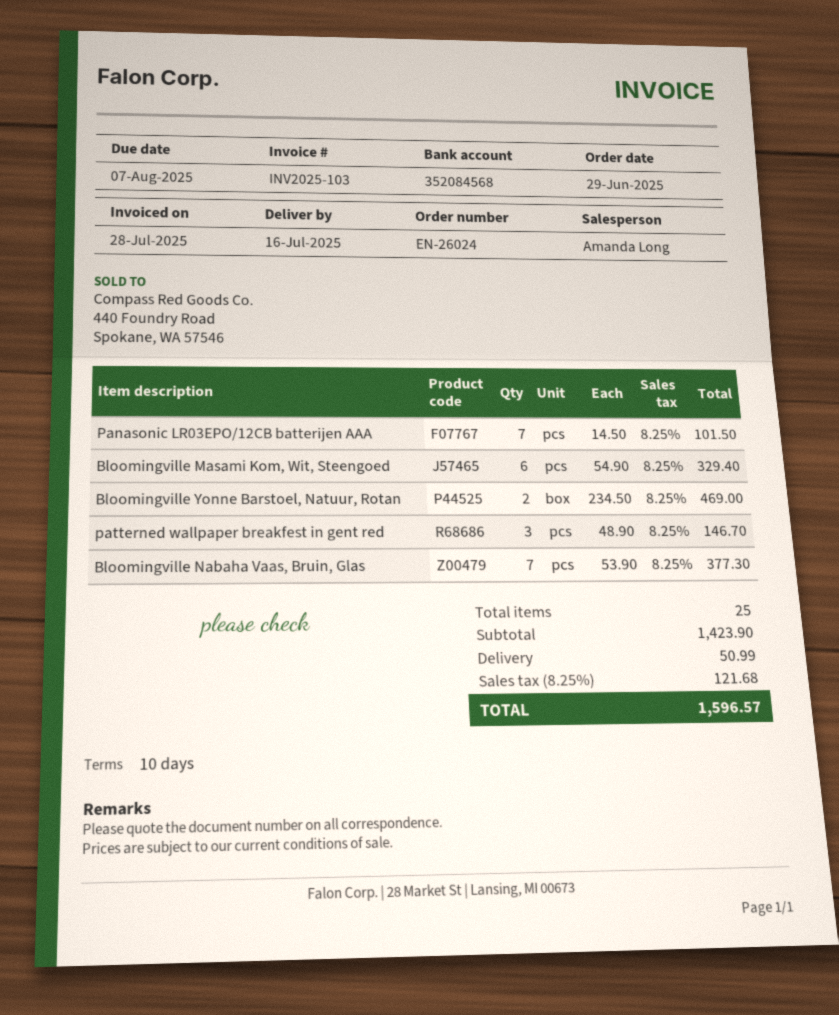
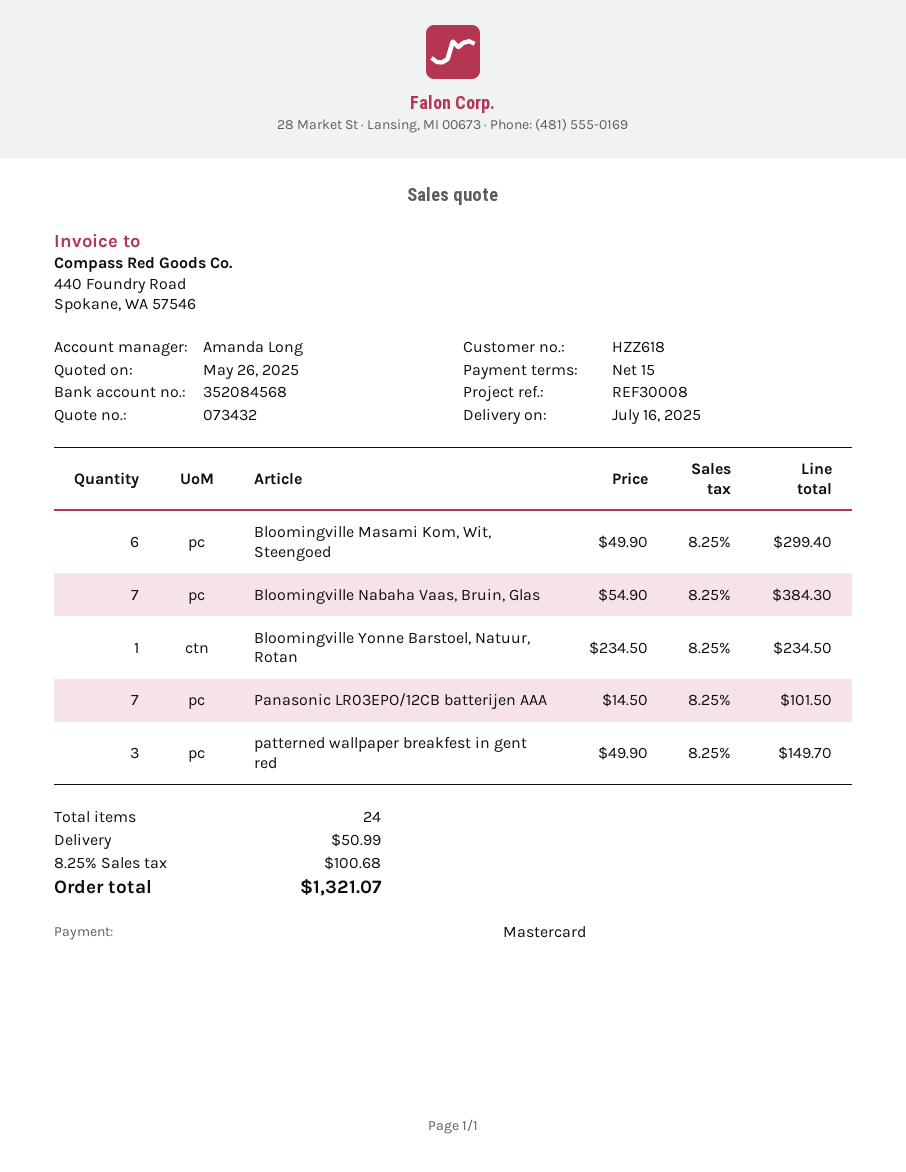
payment terms: 10 days -> 15 days
Bloomingville Masami Kom, Wit, Steengoed: 6 x 54.90 = 329.40 -> 6 x 49.90 = 299.40
Bloomingville Yonne Barstoel, Natuur, Rotan: 2 x 234.50 = 469.00 -> 1 x 234.50 = 234.50
patterned wallpaper breakfest in gent red: 3 x 48.90 = 146.70 -> 3 x 49.90 = 149.70
Bloomingville Nabaha Vaas, Bruin, Glas: 7 x 53.90 = 377.30 -> 7 x 54.90 = 384.30
total quantity: 25 -> 24
tax: 8.25% = 121.68 -> 8.25% = 100.68
total: 1596.57 -> 1321.07

